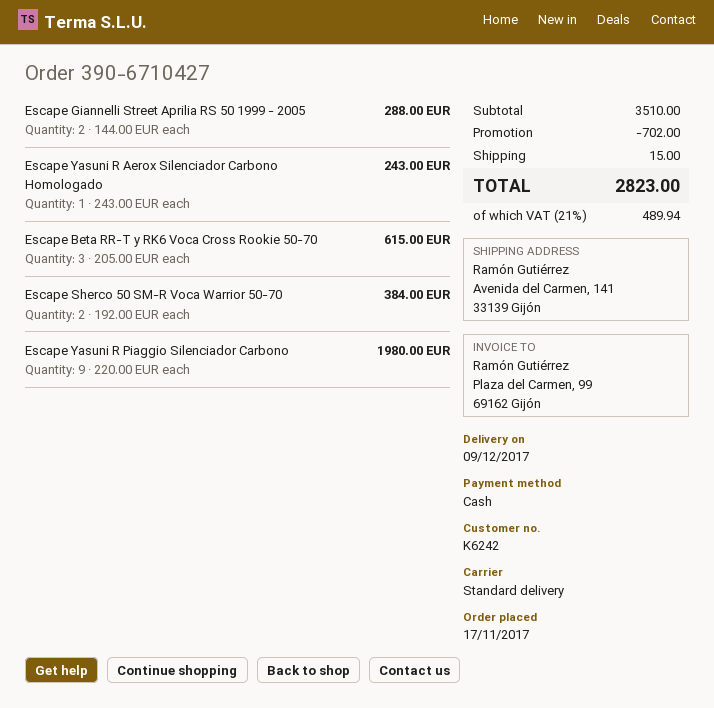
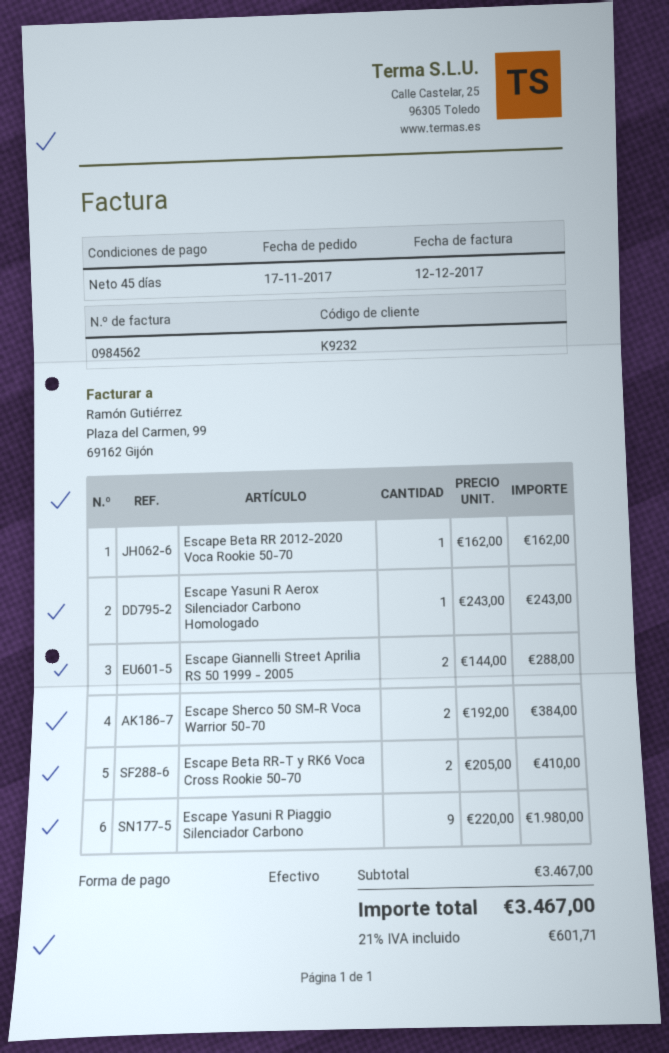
customer number: K6242 -> K9232
Escape Beta RR-T y RK6 Voca Cross Rookie 50-70: 3 x 205.00 = 615.00 -> 2 x 205.00 = 410.00
Escape Beta RR 2012-2020 Voca Rookie 50-70: none -> 1 x 162.00 = 162.00
subtotal: 3510.00 -> 3467.00
discount: 702.00 -> none
shipping: 15.00 -> none
tax: 21% = 489.94 -> 21% = 601.71
total: 2823.00 -> 3467.00

